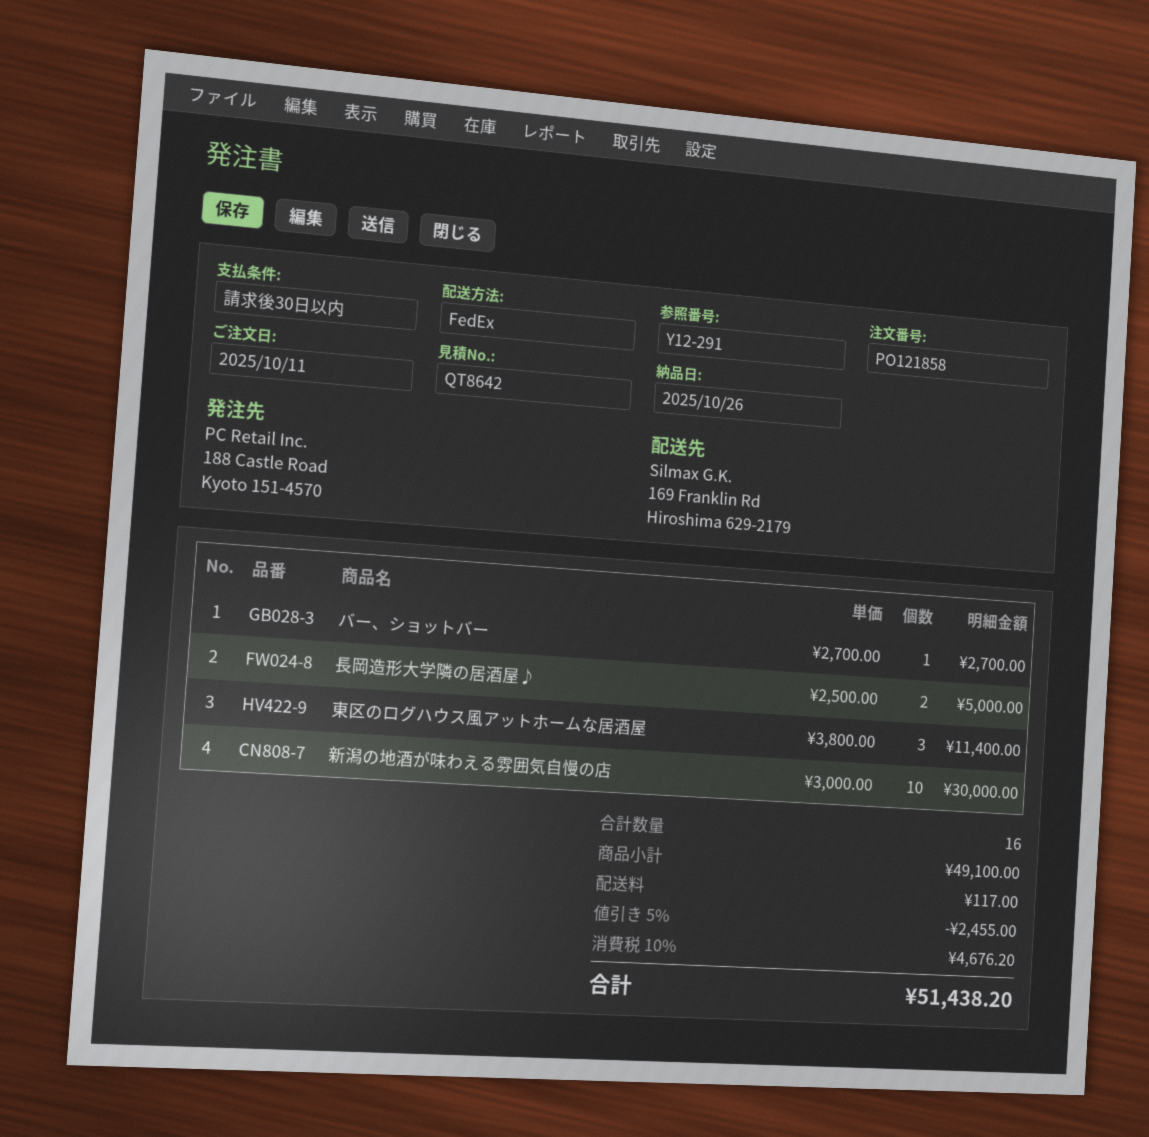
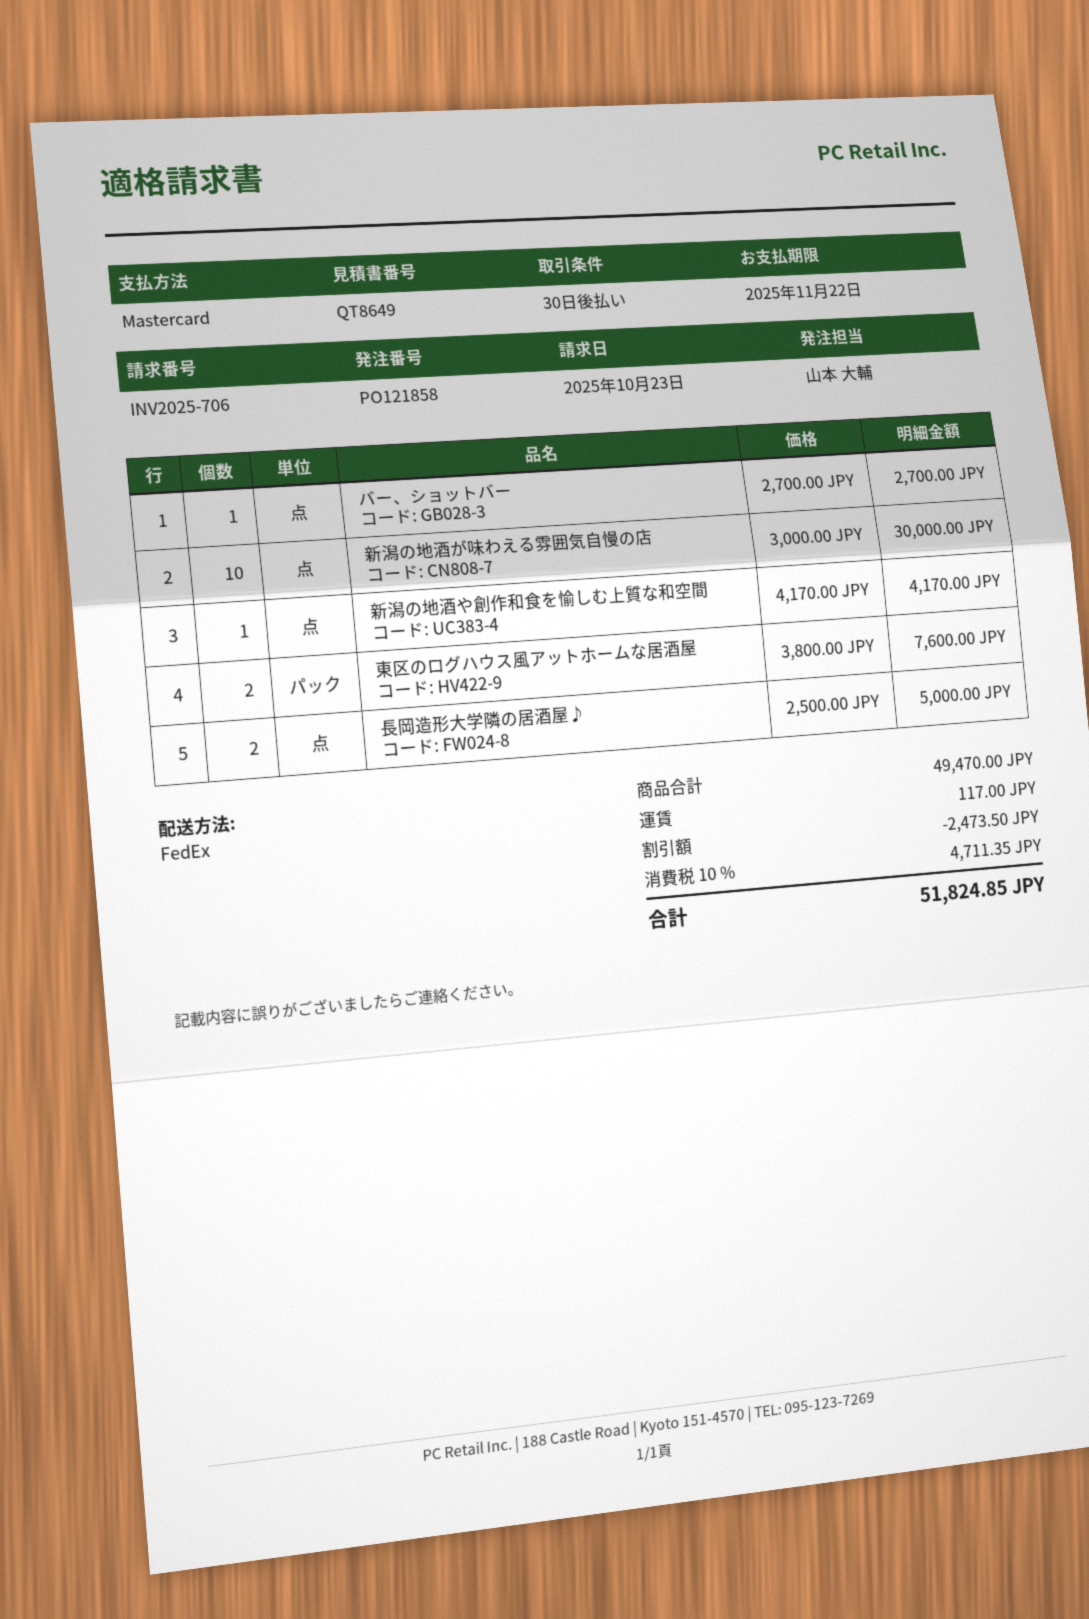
quote number: QT8642 -> QT8649
東区のログハウス風アットホームな居酒屋: 3 x 3800.00 = 11400.00 -> 2 x 3800.00 = 7600.00
新潟の地酒や創作和食を愉しむ上質な和空間: none -> 1 x 4170.00 = 4170.00
subtotal: 49100.00 -> 49470.00
discount: 2455.00 -> 2473.50
tax: 10% = 4676.20 -> 10% = 4711.35
total: 51438.20 -> 51824.85

